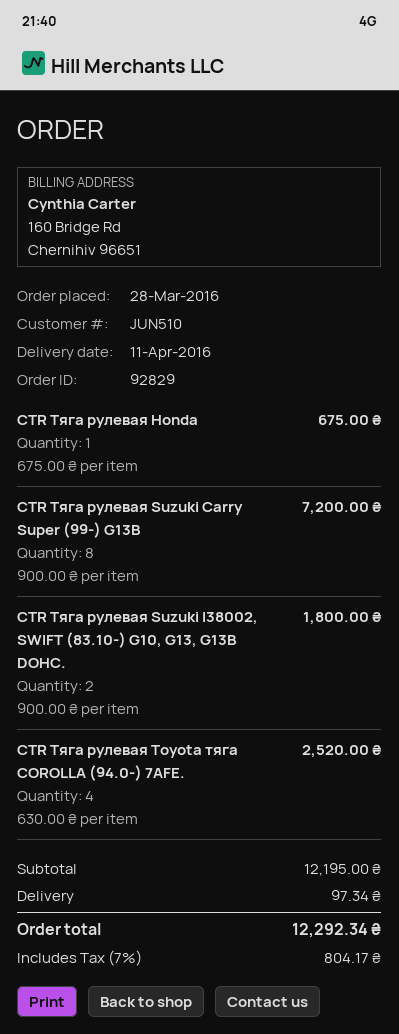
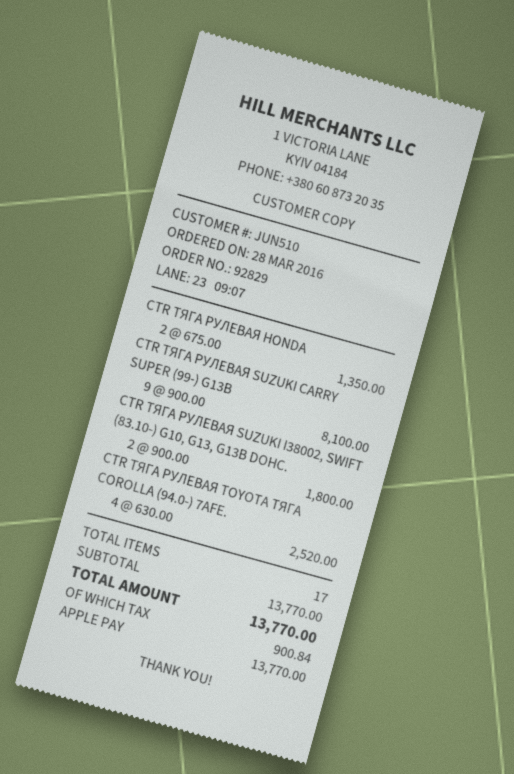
CTR Тяга рулевая Honda: 1 x 675.00 = 675.00 -> 2 x 675.00 = 1350.00
CTR Тяга рулевая Suzuki Carry Super (99-) G13B: 8 x 900.00 = 7200.00 -> 9 x 900.00 = 8100.00
subtotal: 12195.00 -> 13770.00
shipping: 97.34 -> none
tax: 804.17 -> 900.84
total: 12292.34 -> 13770.00

